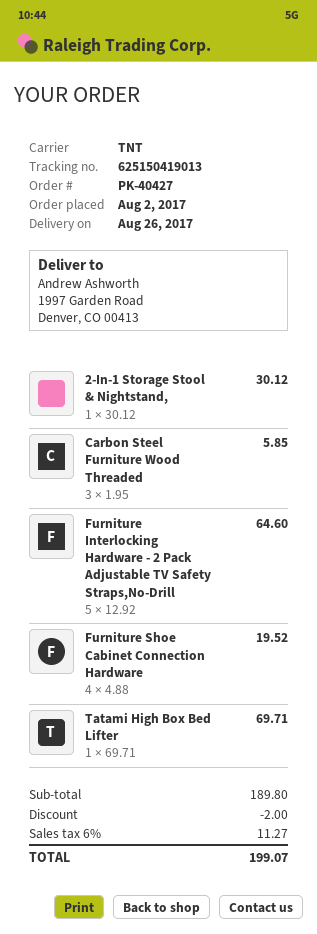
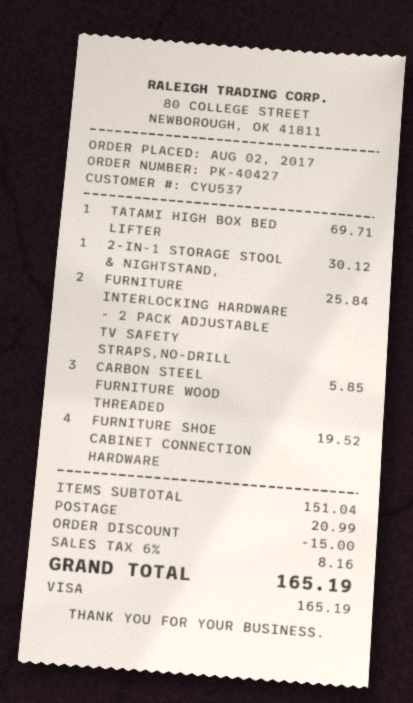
Furniture Interlocking Hardware - 2 Pack Adjustable TV Safety Straps,No-Drill: 5 for 64.60 -> 2 for 25.84
subtotal: 189.80 -> 151.04
discount: 2.00 -> 15.00
shipping: none -> 20.99
tax: 6% = 11.27 -> 6% = 8.16
total: 199.07 -> 165.19

